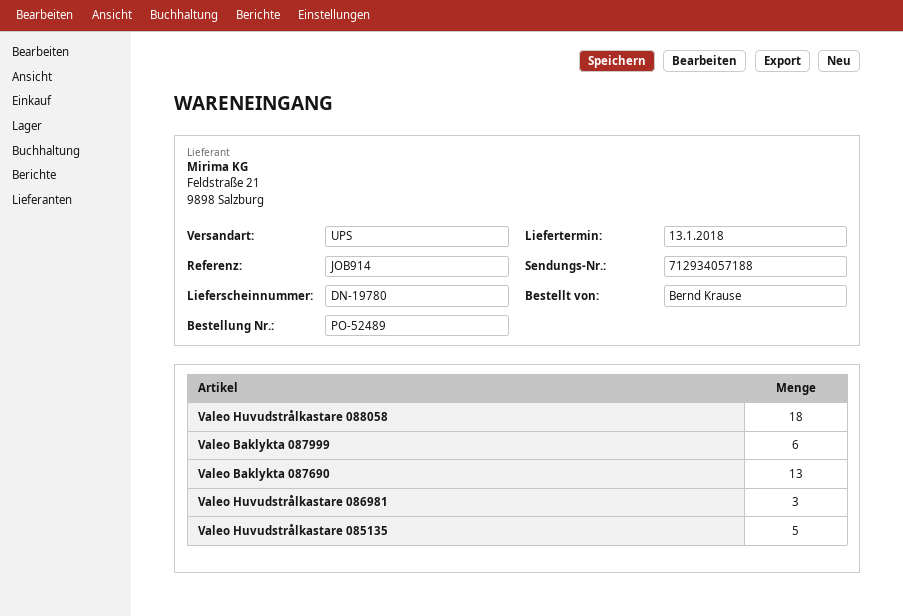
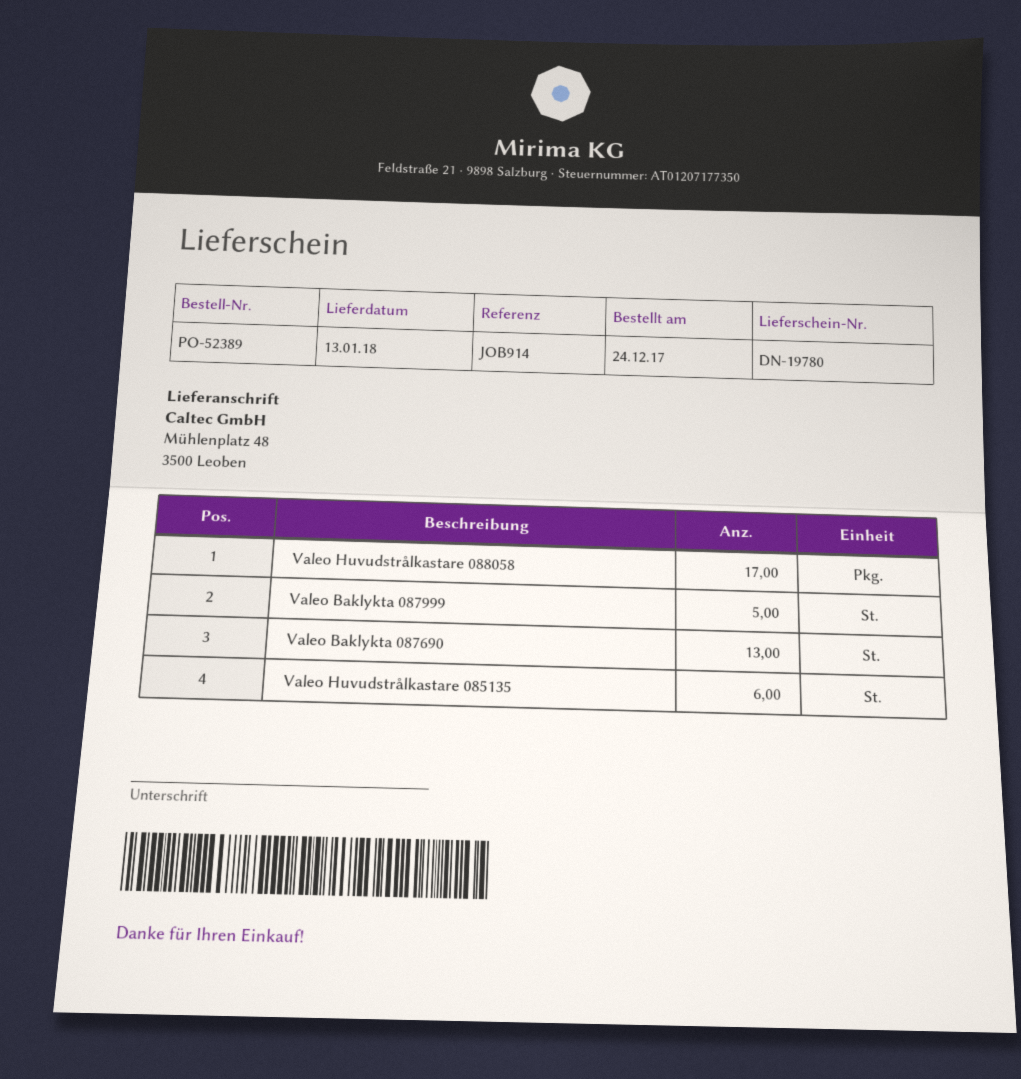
order number: PO-52489 -> PO-52389
Valeo Huvudstrålkastare 088058: 18 -> 17
Valeo Baklykta 087999: 6 -> 5
Valeo Huvudstrålkastare 086981: 3 -> none
Valeo Huvudstrålkastare 085135: 5 -> 6

